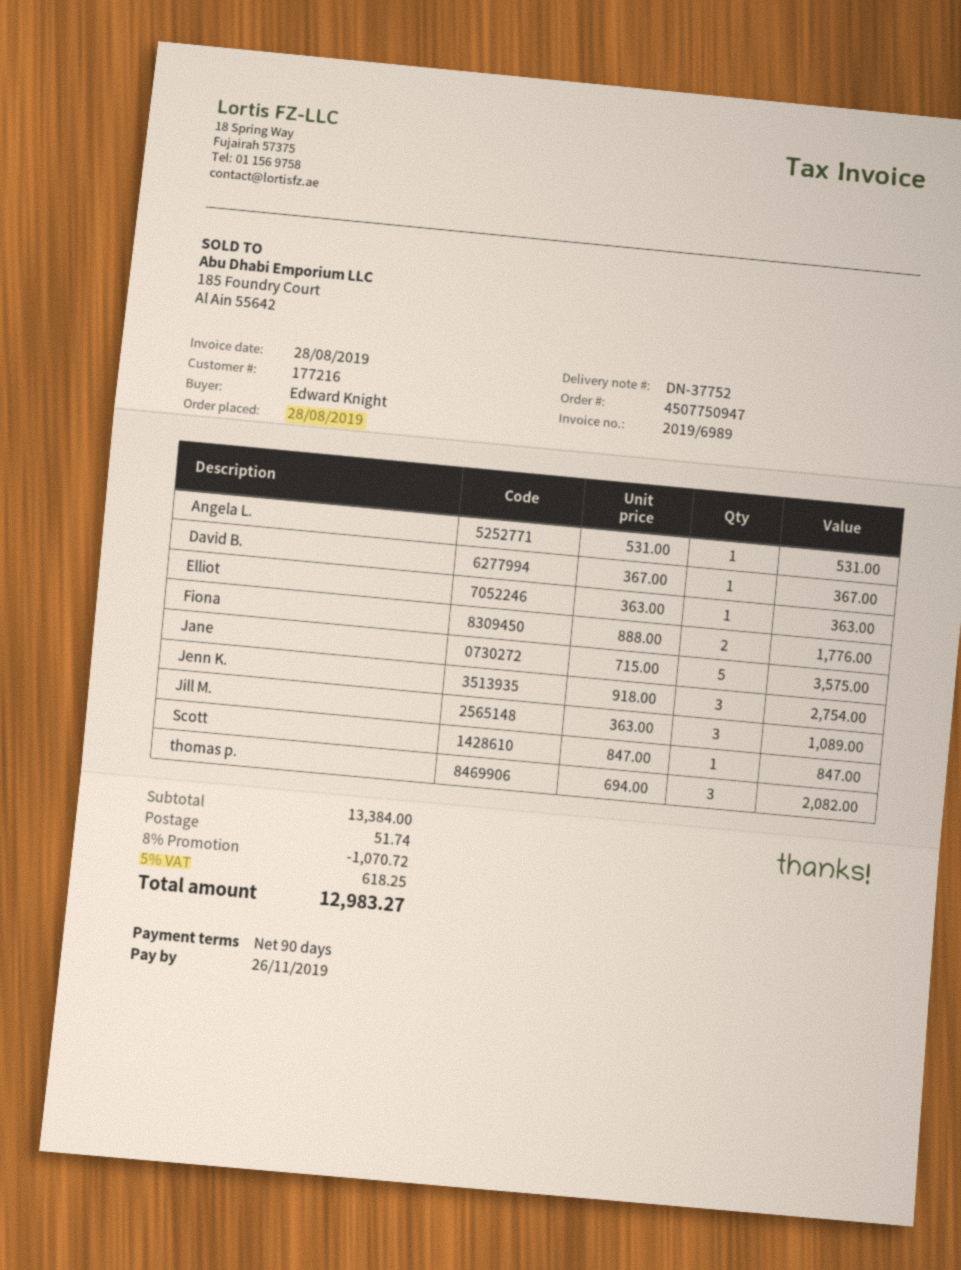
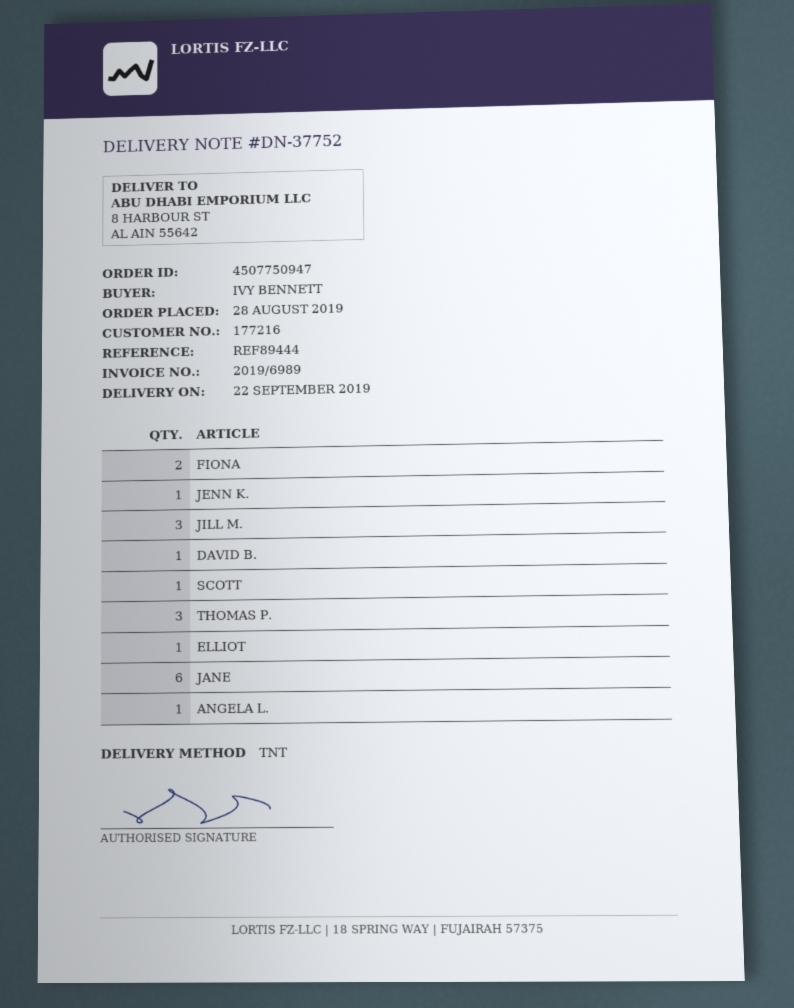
ordered by: Edward Knight -> IVY BENNETT
Jane: 5 -> 6
Jenn K.: 3 -> 1

